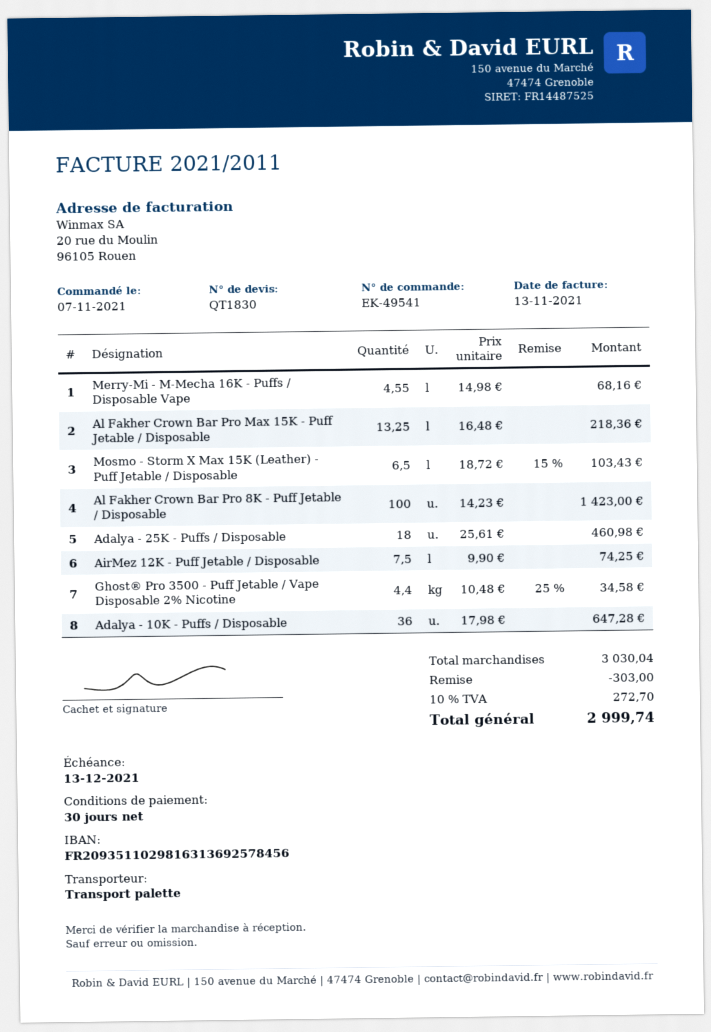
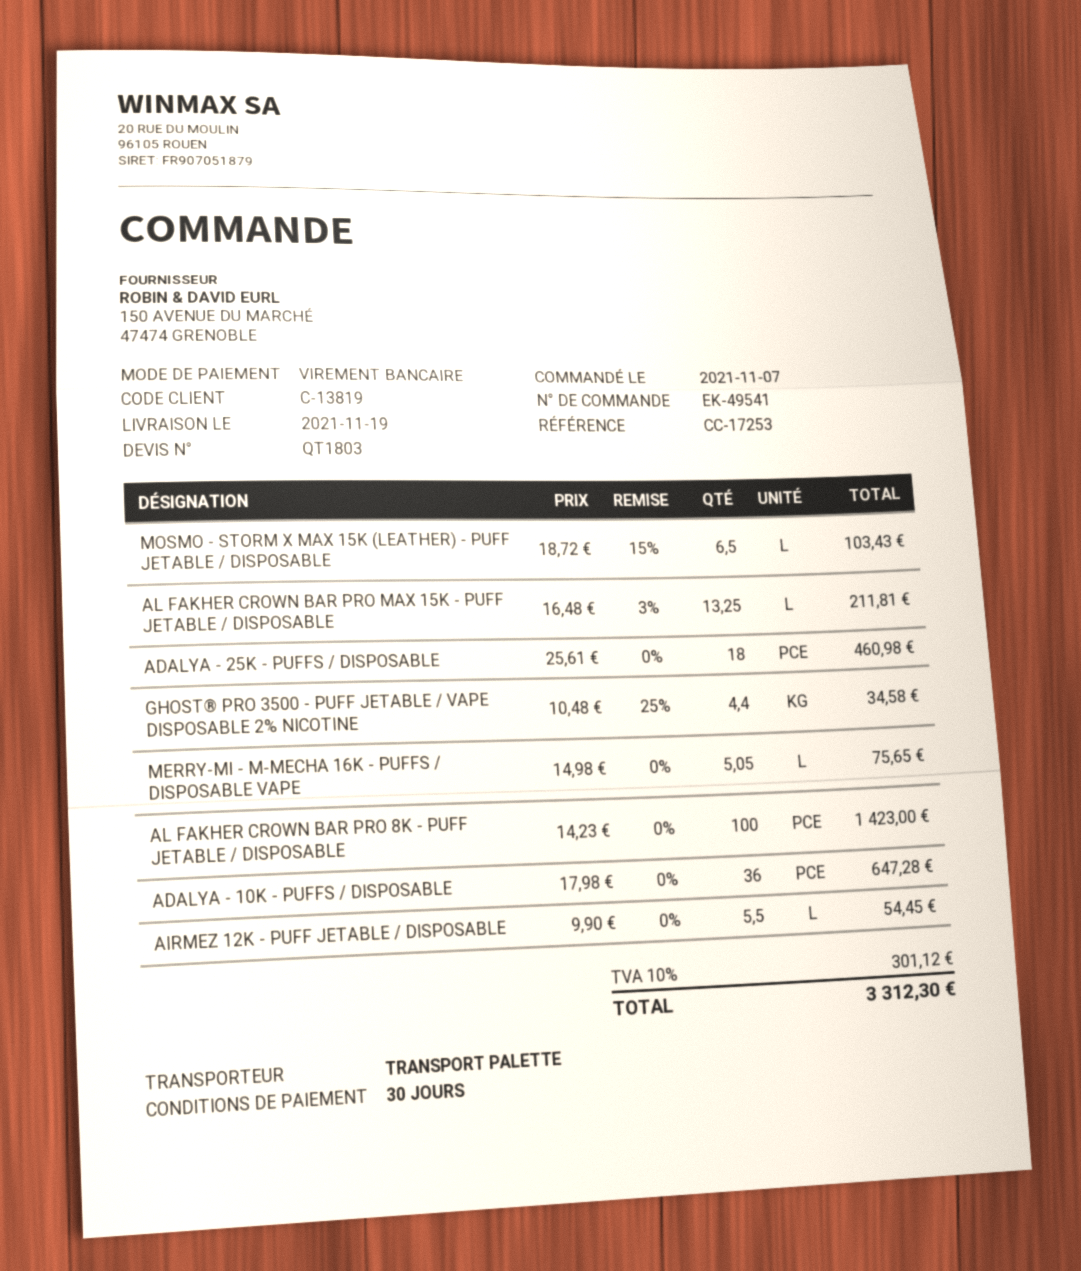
quote number: QT1830 -> QT1803
Merry-Mi - M-Mecha 16K - Puffs / Disposable Vape: 4.55 x 14.98 = 68.16 -> 5.05 x 14.98 = 75.65
Al Fakher Crown Bar Pro Max 15K - Puff Jetable / Disposable: 13.25 x 16.48 = 218.36 -> 13.25 x 16.48 - 3% = 211.81
AirMez 12K - Puff Jetable / Disposable: 7.5 x 9.90 = 74.25 -> 5.5 x 9.90 = 54.45
discount: 303.00 -> none
tax: 10% = 272.70 -> 10% = 301.12
total: 2999.74 -> 3312.30

